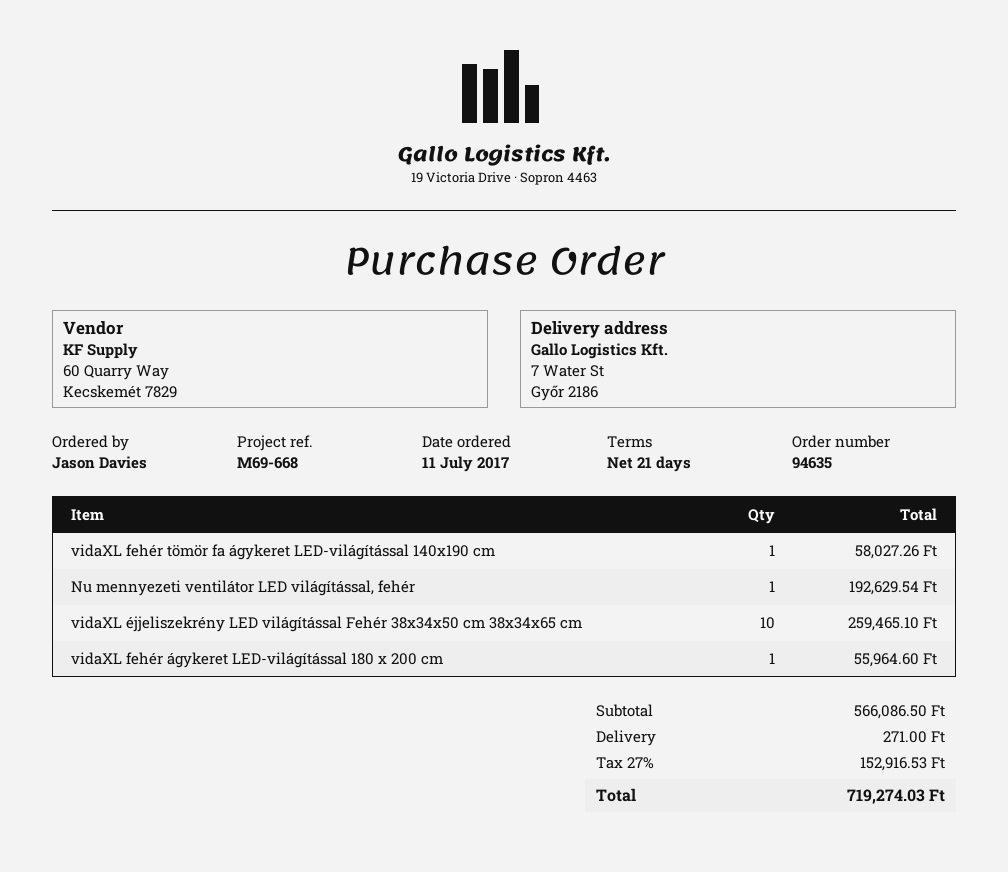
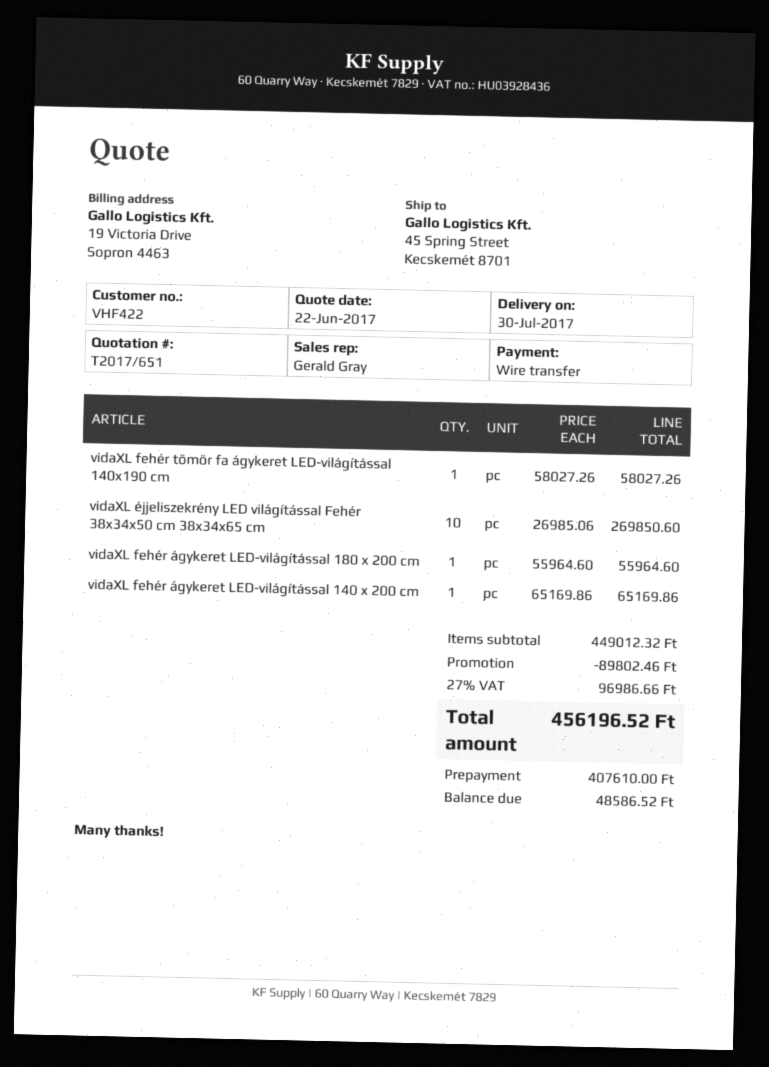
ship to: 7 Water St, Győr 2186 -> 45 Spring Street, Kecskemét 8701
Nu mennyezeti ventilátor LED világítással, fehér: 1 for 192629.54 -> none
vidaXL éjjeliszekrény LED világítással Fehér 38x34x50 cm 38x34x65 cm: 10 for 259465.10 -> 10 for 269850.60
vidaXL fehér ágykeret LED-világítással 140 x 200 cm: none -> 1 for 65169.86
subtotal: 566086.50 -> 449012.32
discount: none -> 89802.46
shipping: 271.00 -> none
tax: 27% = 152916.53 -> 27% = 96986.66
total: 719274.03 -> 456196.52

